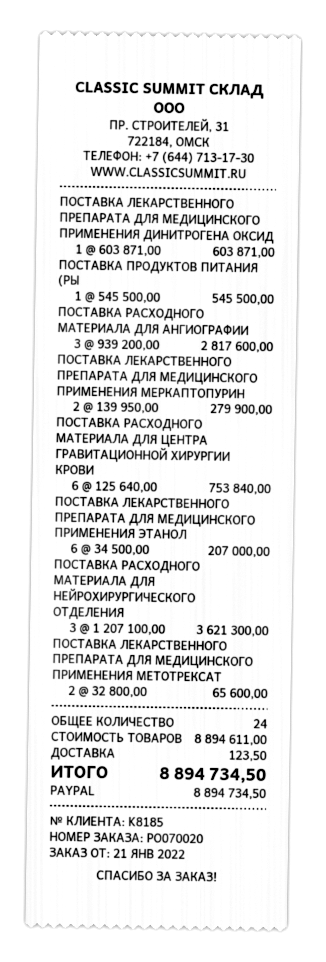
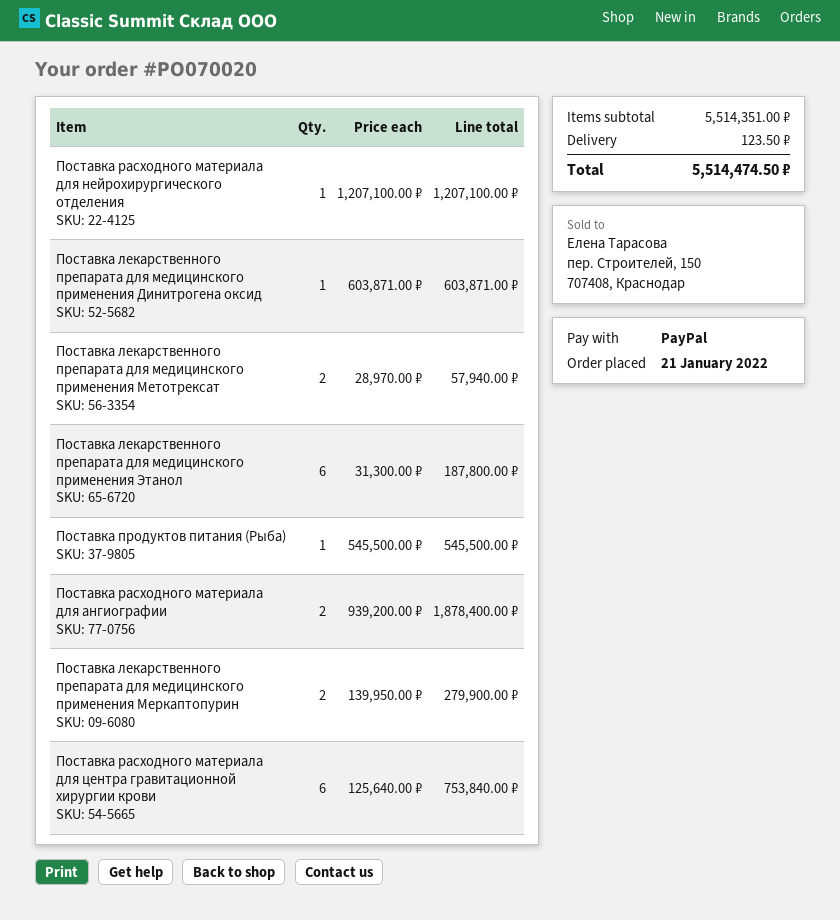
ПОСТАВКА РАСХОДНОГО МАТЕРИАЛА ДЛЯ АНГИОГРАФИИ: 3 x 939200.00 = 2817600.00 -> 2 x 939200.00 = 1878400.00
ПОСТАВКА ЛЕКАРСТВЕННОГО ПРЕПАРАТА ДЛЯ МЕДИЦИНСКОГО ПРИМЕНЕНИЯ ЭТАНОЛ: 6 x 34500.00 = 207000.00 -> 6 x 31300.00 = 187800.00
ПОСТАВКА РАСХОДНОГО МАТЕРИАЛА ДЛЯ НЕЙРОХИРУРГИЧЕСКОГО ОТДЕЛЕНИЯ: 3 x 1207100.00 = 3621300.00 -> 1 x 1207100.00 = 1207100.00
ПОСТАВКА ЛЕКАРСТВЕННОГО ПРЕПАРАТА ДЛЯ МЕДИЦИНСКОГО ПРИМЕНЕНИЯ МЕТОТРЕКСАТ: 2 x 32800.00 = 65600.00 -> 2 x 28970.00 = 57940.00
subtotal: 8894611.00 -> 5514351.00
total: 8894734.50 -> 5514474.50

